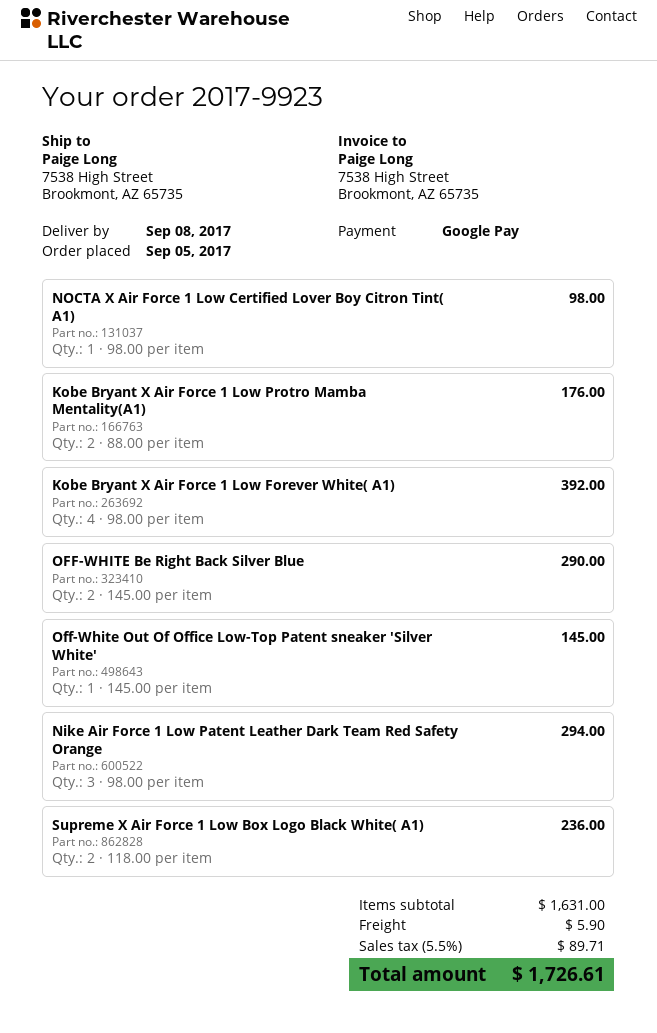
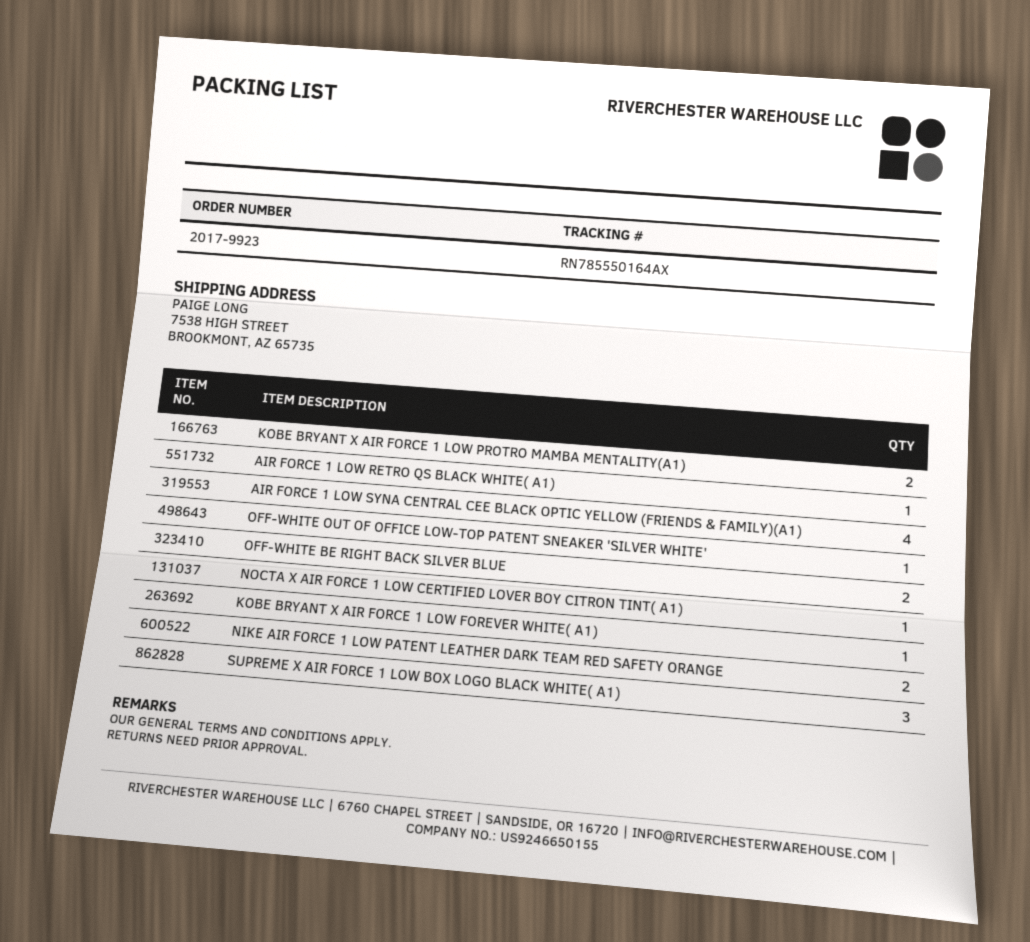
Kobe Bryant X Air Force 1 Low Forever White( A1): 4 -> 1
Nike Air Force 1 Low Patent Leather Dark Team Red Safety Orange: 3 -> 2
Supreme X Air Force 1 Low Box Logo Black White( A1): 2 -> 3
AIR FORCE 1 LOW RETRO QS BLACK WHITE( A1): none -> 1
AIR FORCE 1 LOW SYNA CENTRAL CEE BLACK OPTIC YELLOW (FRIENDS & FAMILY)(A1): none -> 4

